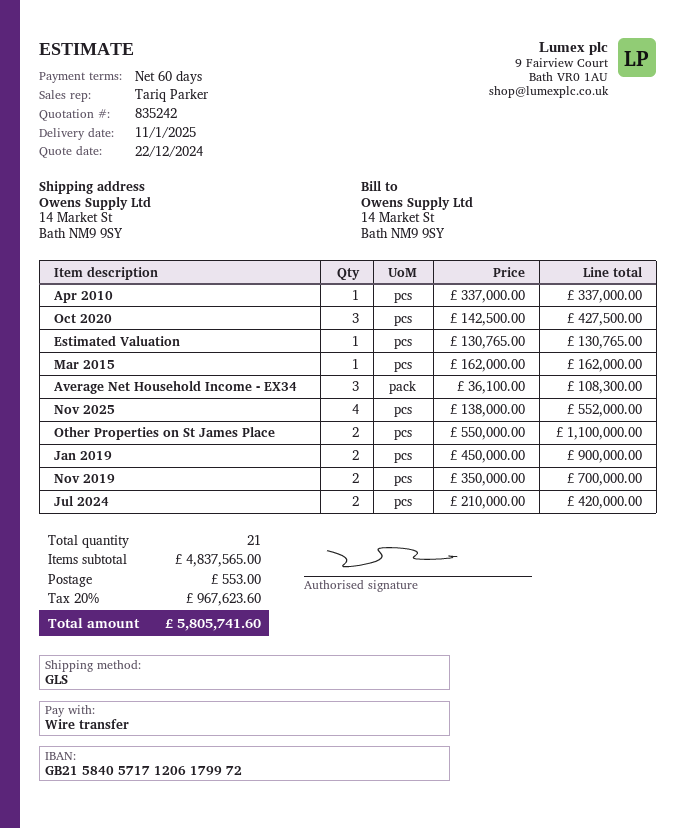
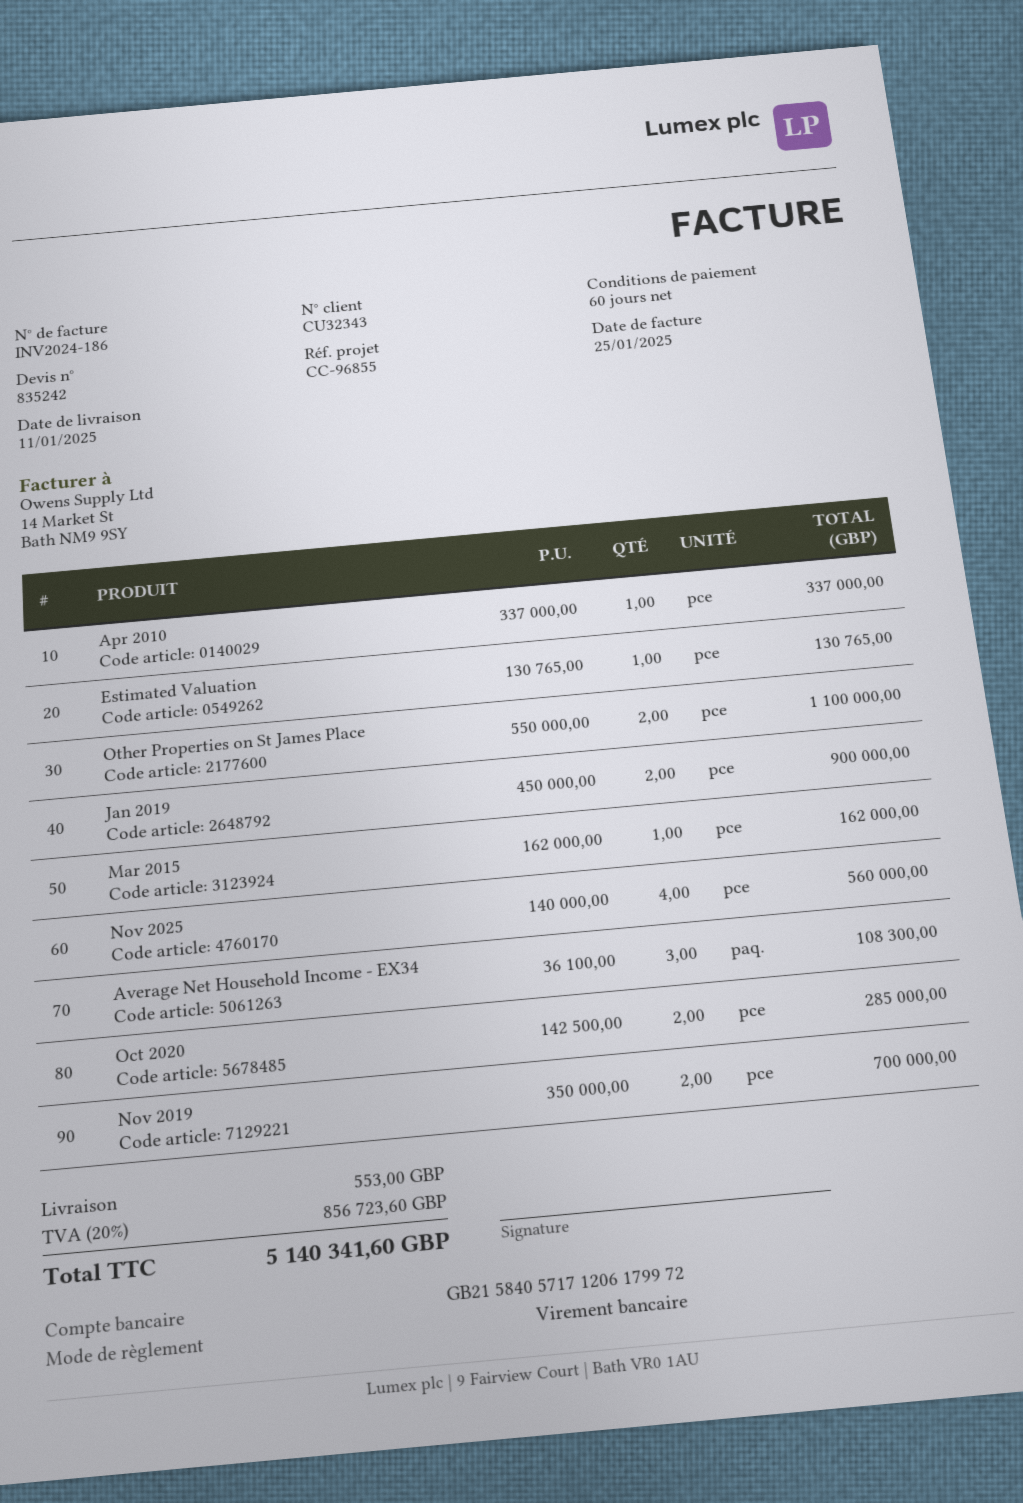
Oct 2020: 3 x 142500.00 = 427500.00 -> 2 x 142500.00 = 285000.00
Nov 2025: 4 x 138000.00 = 552000.00 -> 4 x 140000.00 = 560000.00
Jul 2024: 2 x 210000.00 = 420000.00 -> none
tax: 20% = 967623.60 -> 20% = 856723.60
total: 5805741.60 -> 5140341.60

